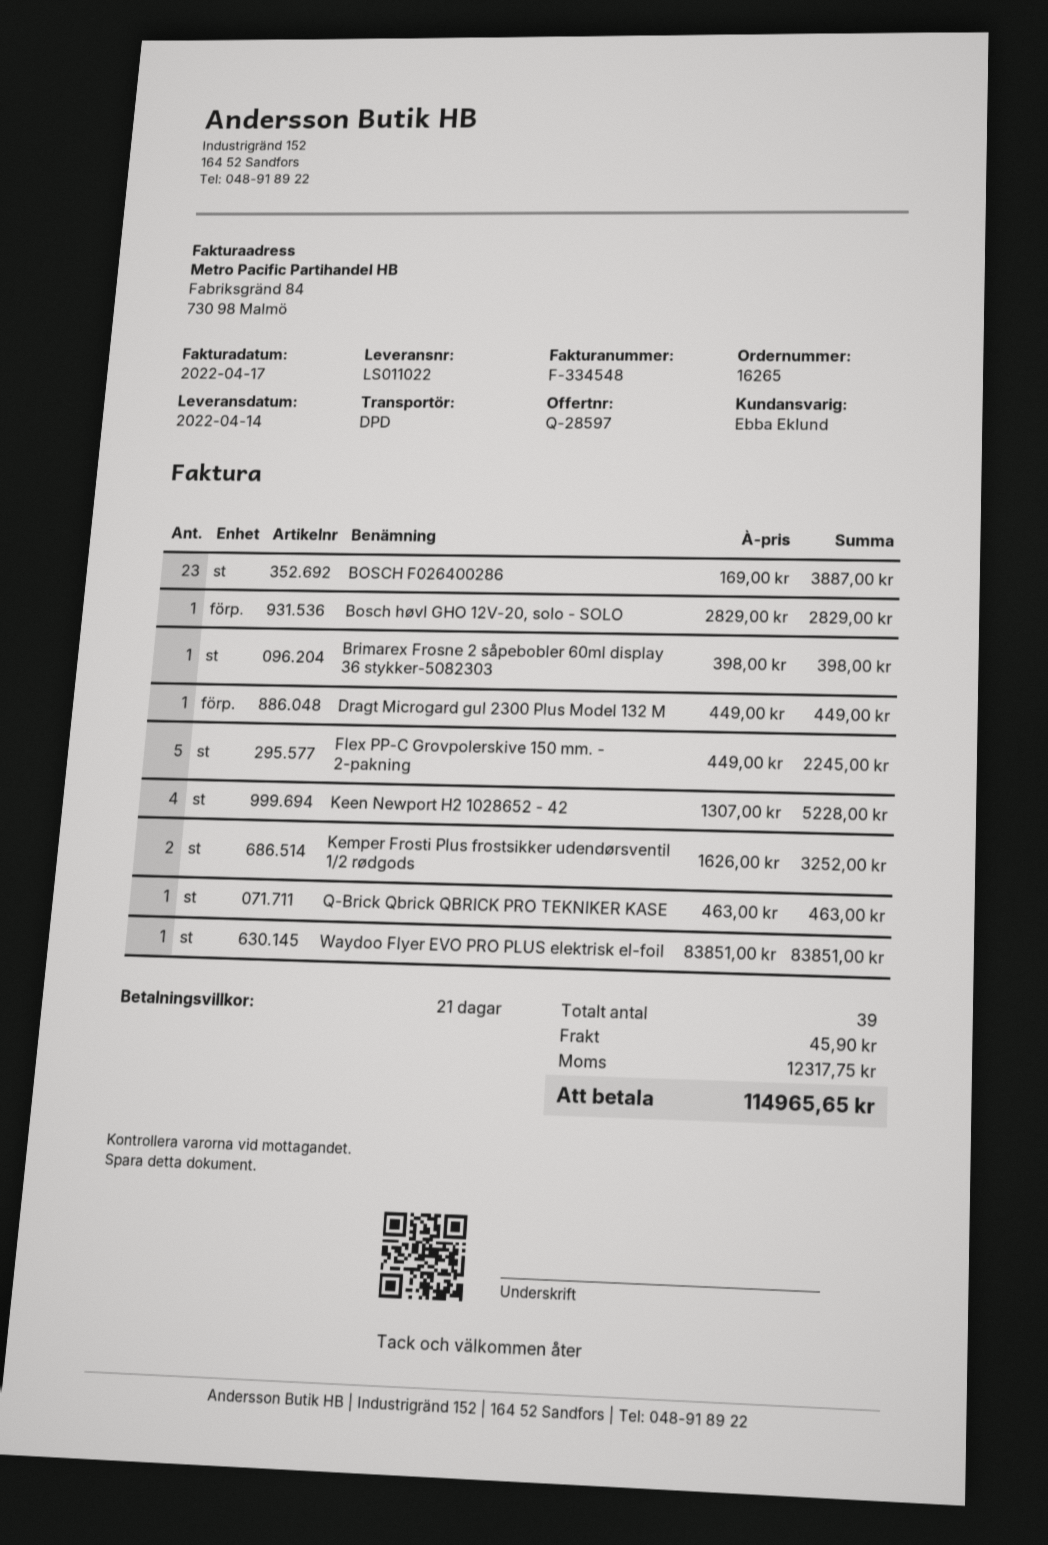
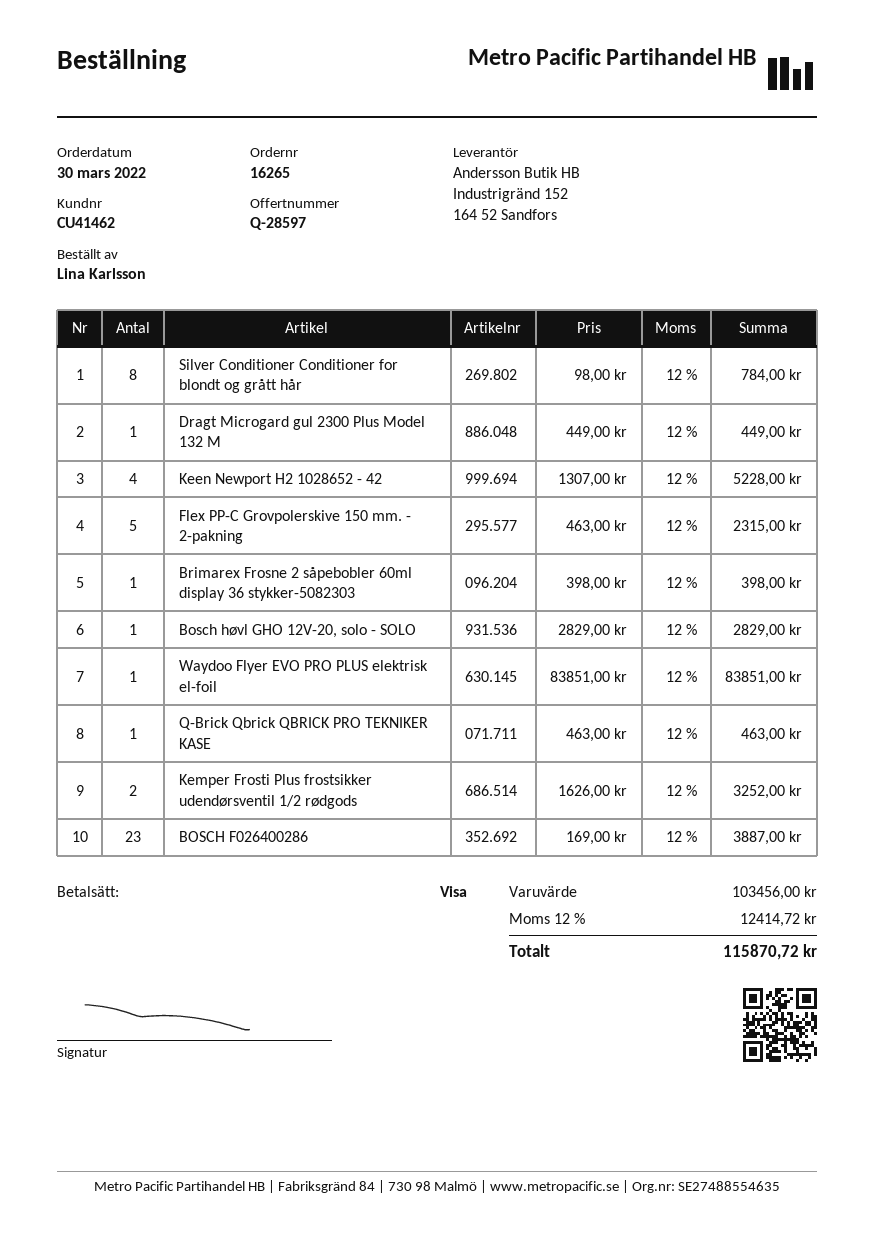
Flex PP-C Grovpolerskive 150 mm. - 2-pakning: 5 x 449.00 = 2245.00 -> 5 x 463.00 = 2315.00
Silver Conditioner Conditioner for blondt og grått hår: none -> 8 x 98.00 = 784.00
shipping: 45.90 -> none
tax: 12317.75 -> 12414.72
total: 114965.65 -> 115870.72

